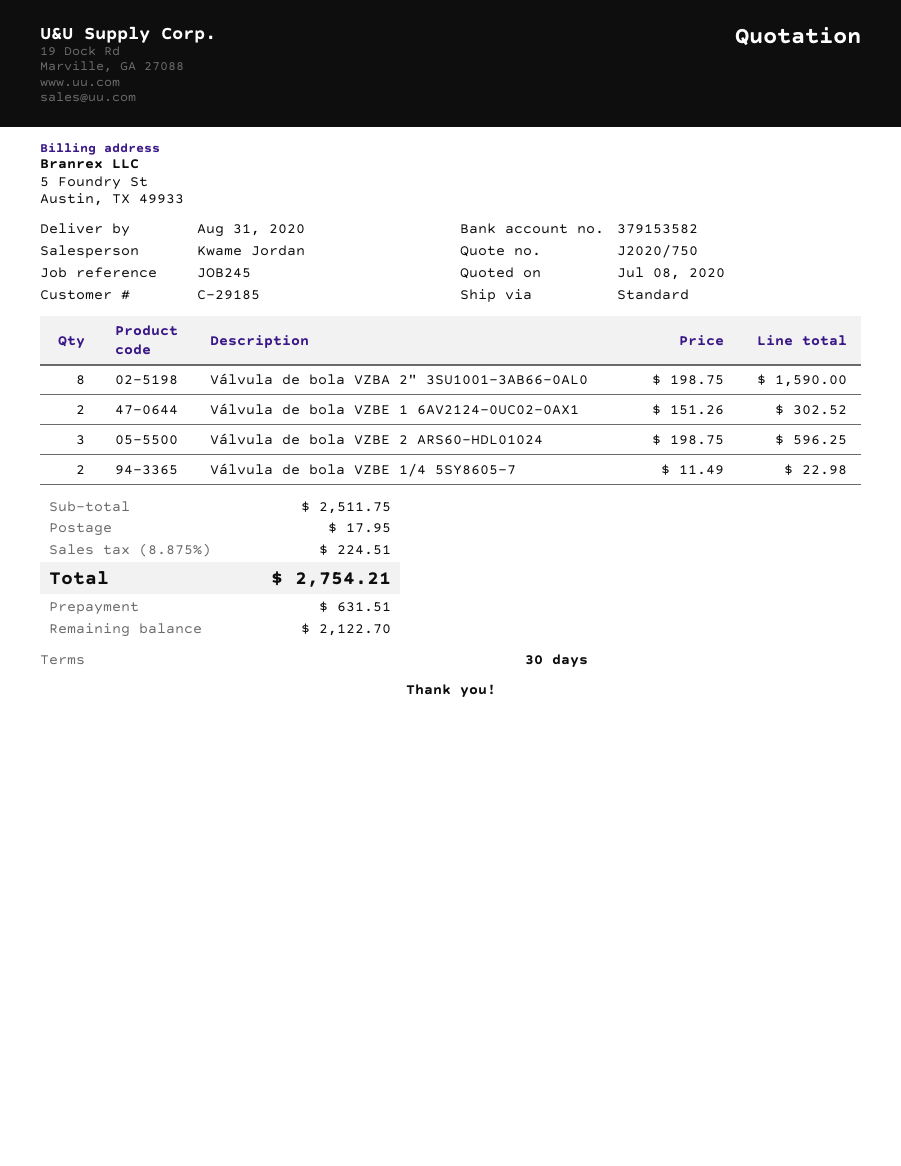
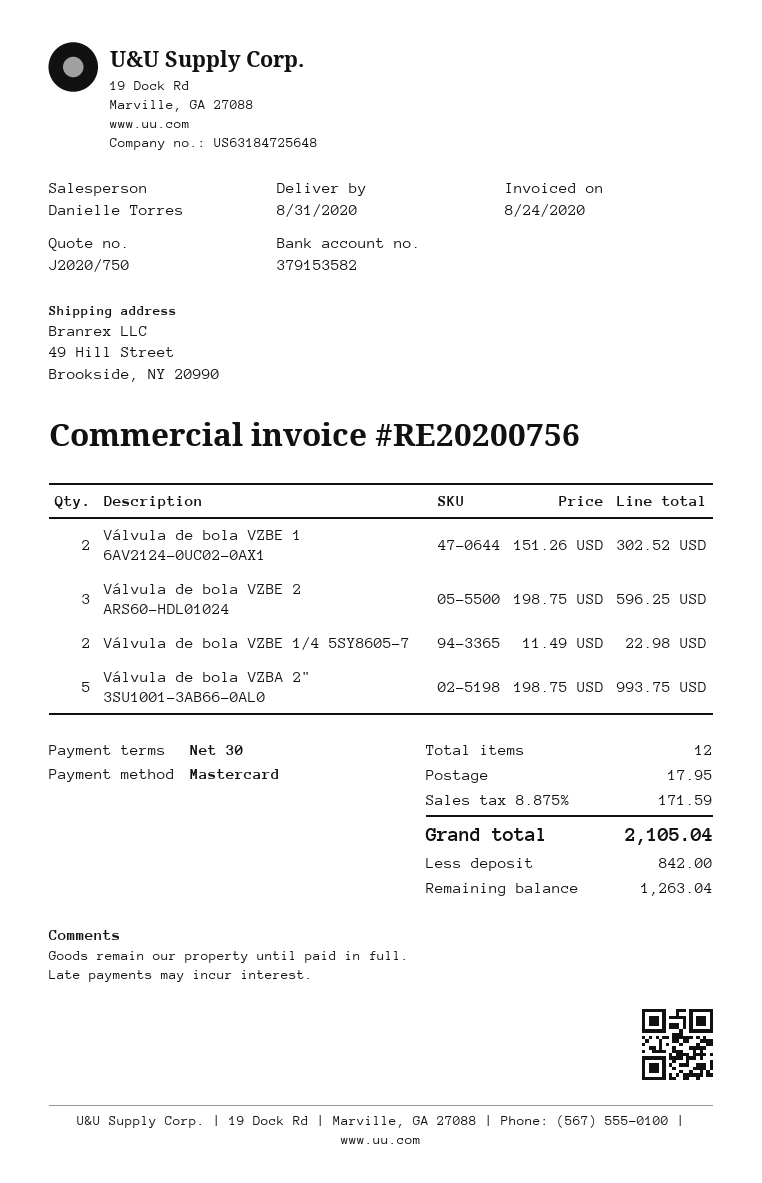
sales rep: Kwame Jordan -> Danielle Torres
Válvula de bola VZBA 2" 3SU1001-3AB66-0AL0: 8 x 198.75 = 1590.00 -> 5 x 198.75 = 993.75
tax: 8.875% = 224.51 -> 8.875% = 171.59
total: 2754.21 -> 2105.04
deposit: 631.51 -> 842.00
balance: 2122.70 -> 1263.04

